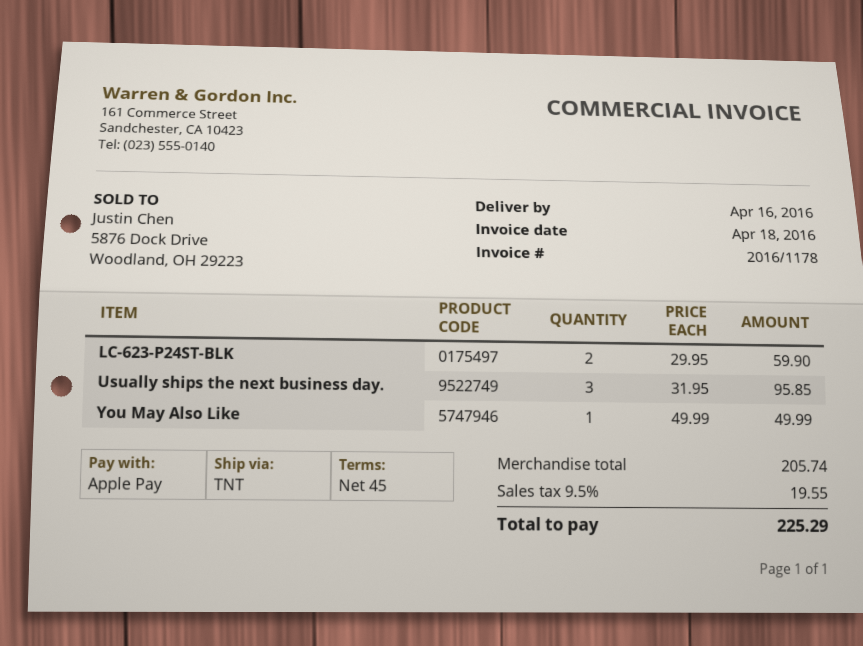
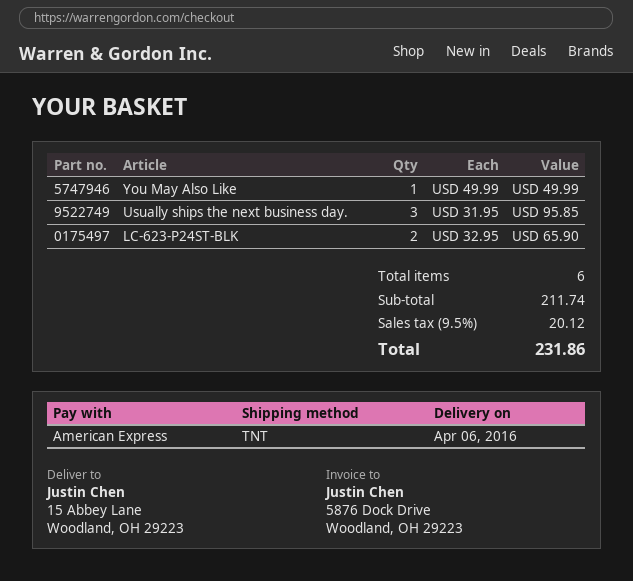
delivery date: 2016-04-16 -> 2016-04-06
payment method: Apple Pay -> American Express
LC-623-P24ST-BLK: 2 x 29.95 = 59.90 -> 2 x 32.95 = 65.90
subtotal: 205.74 -> 211.74
tax: 9.5% = 19.55 -> 9.5% = 20.12
total: 225.29 -> 231.86

